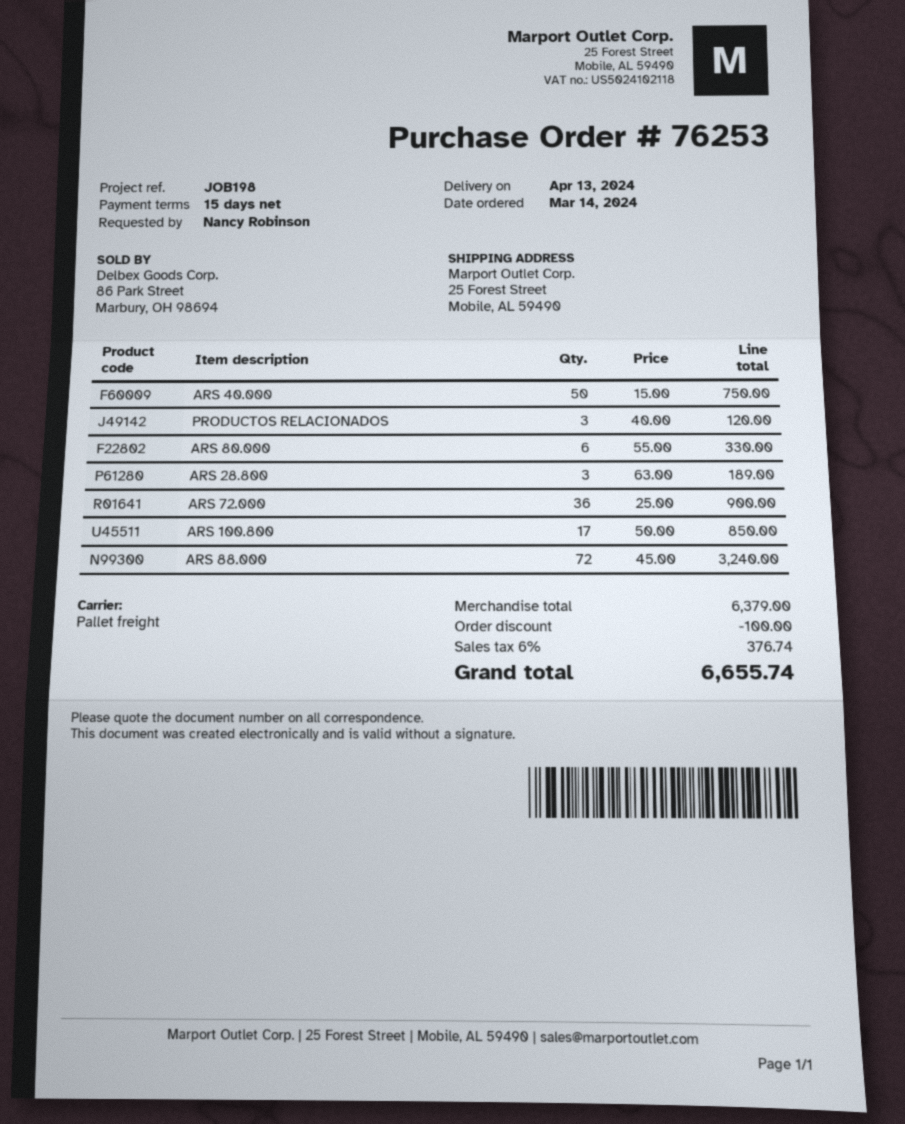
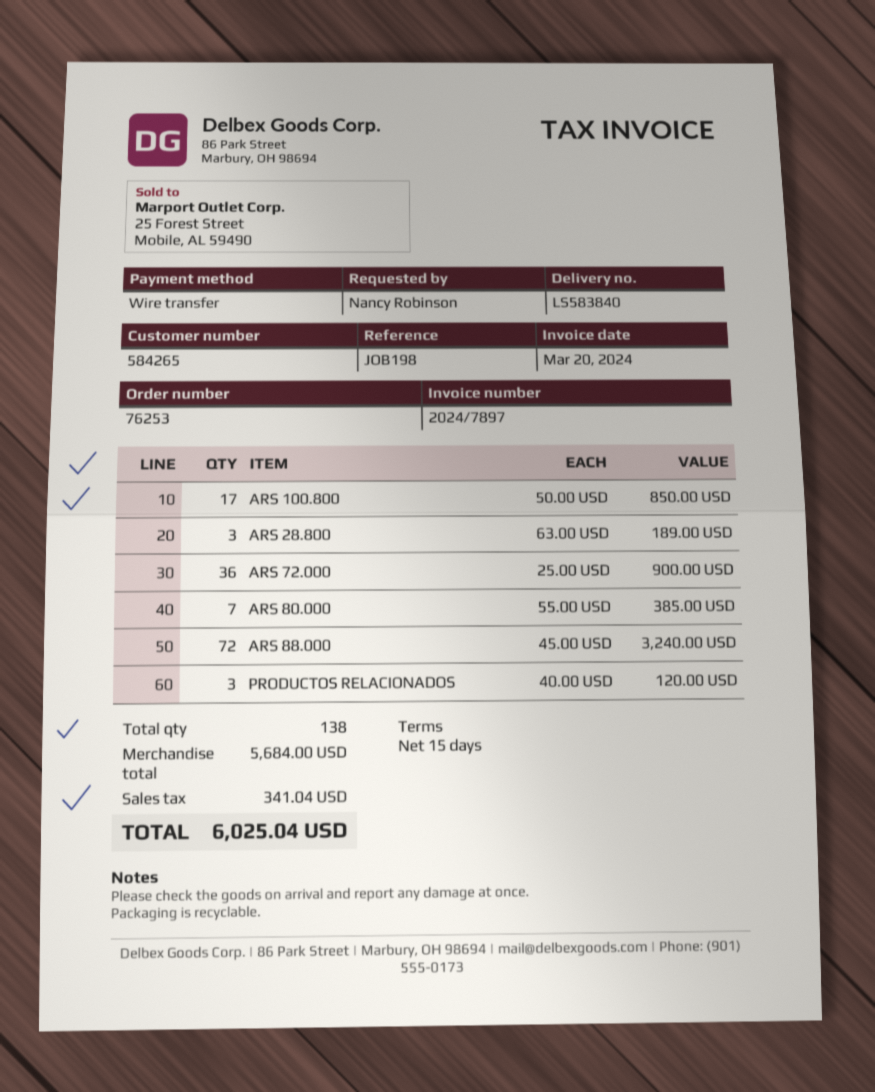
ARS 40.000: 50 x 15.00 = 750.00 -> none
ARS 80.000: 6 x 55.00 = 330.00 -> 7 x 55.00 = 385.00
subtotal: 6379.00 -> 5684.00
discount: 100.00 -> none
tax: 376.74 -> 341.04
total: 6655.74 -> 6025.04

